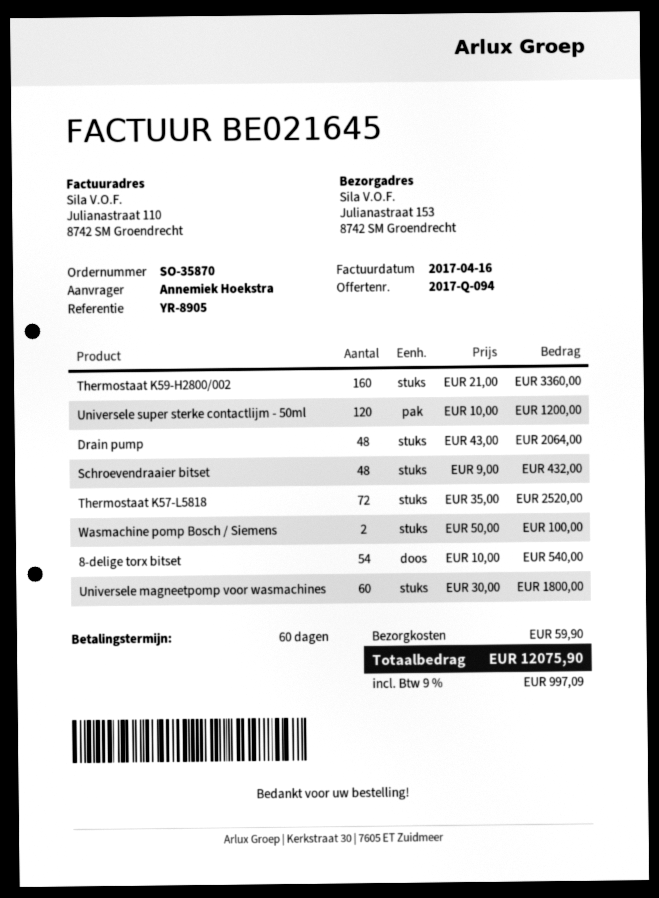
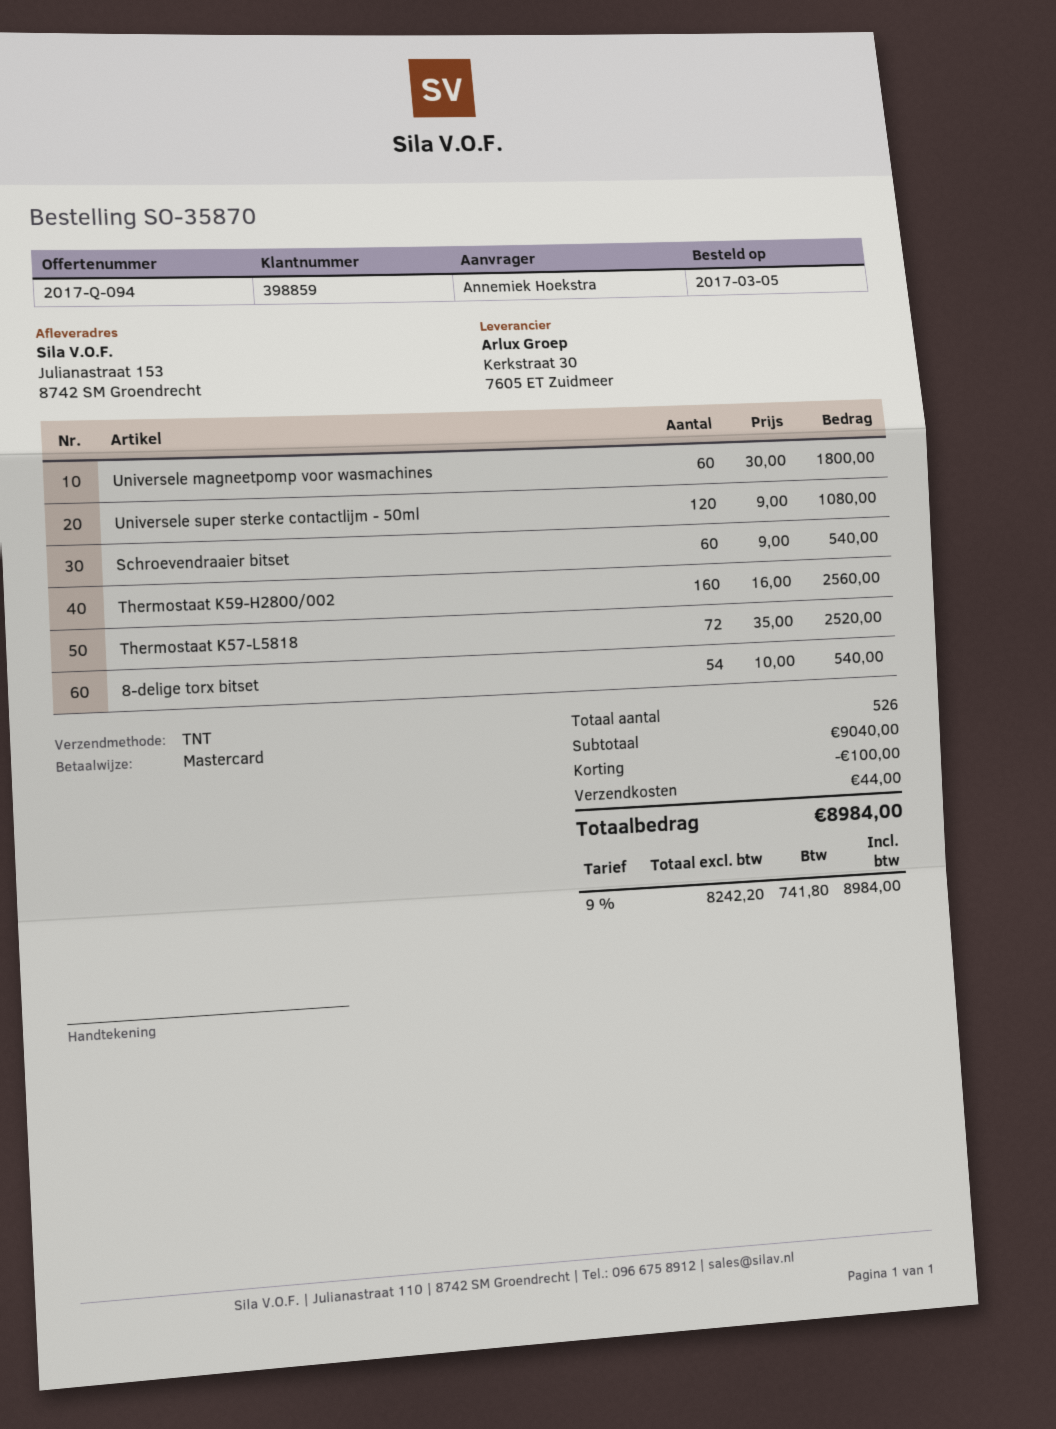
Thermostaat K59-H2800/002: 160 x 21.00 = 3360.00 -> 160 x 16.00 = 2560.00
Universele super sterke contactlijm - 50ml: 120 x 10.00 = 1200.00 -> 120 x 9.00 = 1080.00
Drain pump: 48 x 43.00 = 2064.00 -> none
Schroevendraaier bitset: 48 x 9.00 = 432.00 -> 60 x 9.00 = 540.00
Wasmachine pomp Bosch / Siemens: 2 x 50.00 = 100.00 -> none
discount: none -> 100.00
shipping: 59.90 -> 44.00
tax: 9% = 997.09 -> 9% = 741.80
total: 12075.90 -> 8984.00

